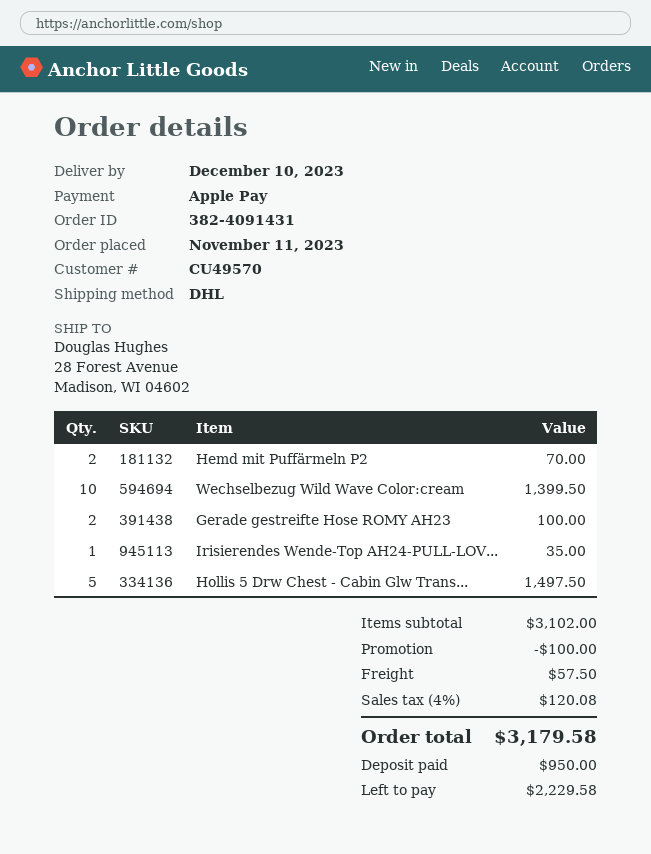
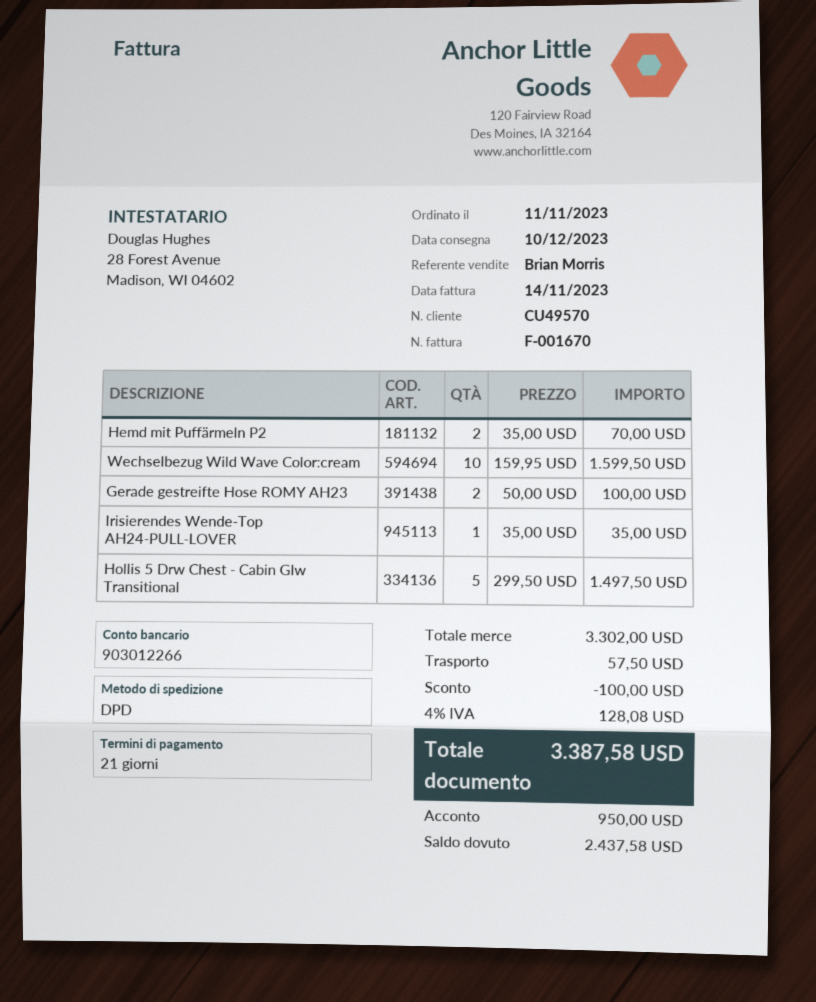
shipping method: DHL -> DPD
Wechselbezug Wild Wave Color:cream: 10 for 1399.50 -> 10 for 1599.50
subtotal: 3102.00 -> 3302.00
tax: 4% = 120.08 -> 4% = 128.08
total: 3179.58 -> 3387.58
balance: 2229.58 -> 2437.58

